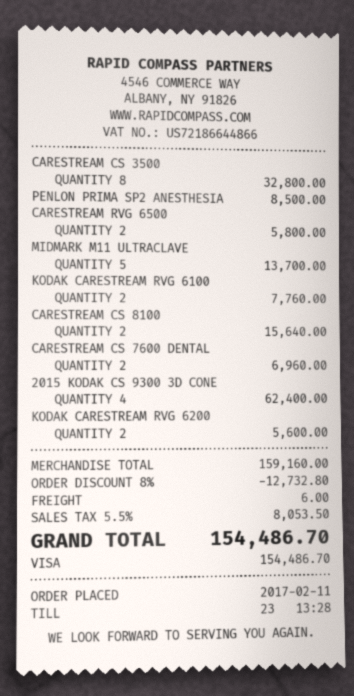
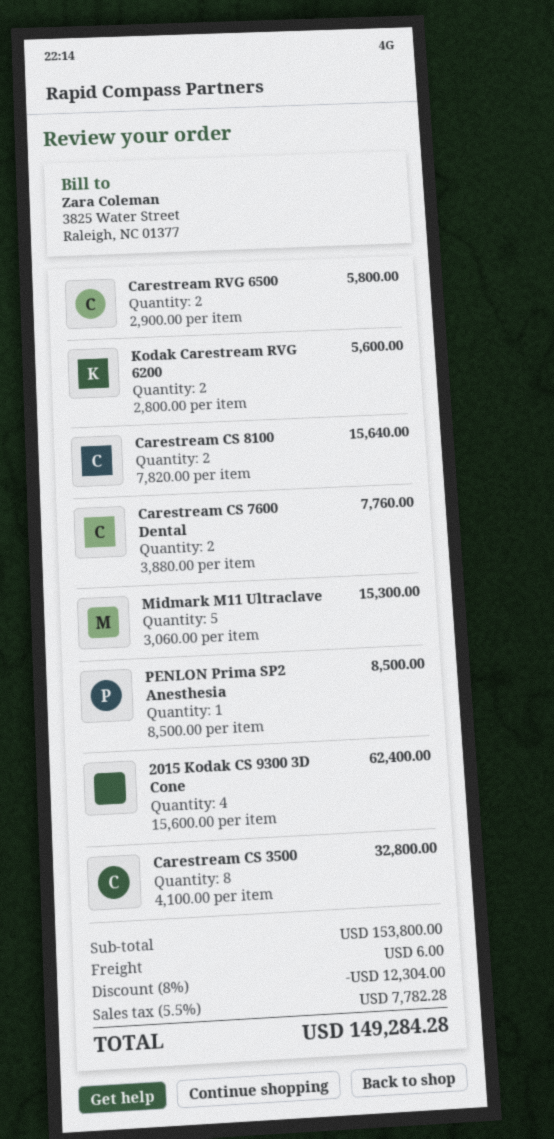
MIDMARK M11 ULTRACLAVE: 5 for 13700.00 -> 5 for 15300.00
KODAK CARESTREAM RVG 6100: 2 for 7760.00 -> none
CARESTREAM CS 7600 DENTAL: 2 for 6960.00 -> 2 for 7760.00
subtotal: 159160.00 -> 153800.00
discount: 8% = 12732.80 -> 8% = 12304.00
tax: 5.5% = 8053.50 -> 5.5% = 7782.28
total: 154486.70 -> 149284.28

